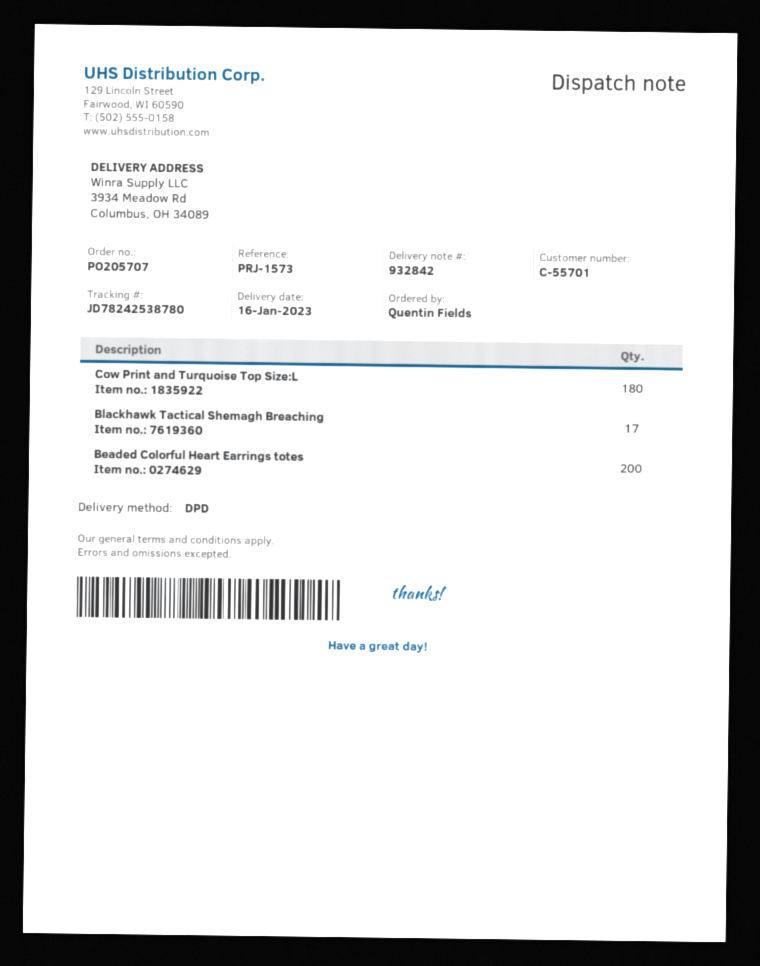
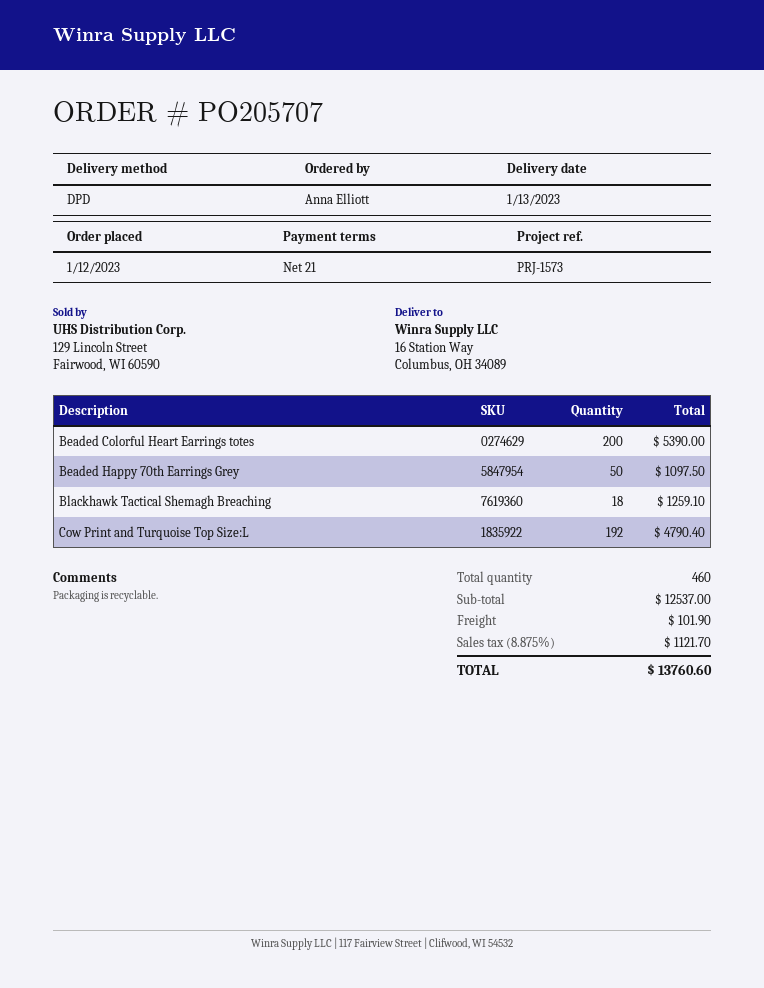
delivery date: 2023-01-16 -> 2023-01-13
ordered by: Quentin Fields -> Anna Elliott
ship to: 3934 Meadow Rd, Columbus, OH 34089 -> 16 Station Way, Columbus, OH 34089
Cow Print and Turquoise Top Size:L: 180 -> 192
Blackhawk Tactical Shemagh Breaching: 17 -> 18
Beaded Happy 70th Earrings Grey: none -> 50

